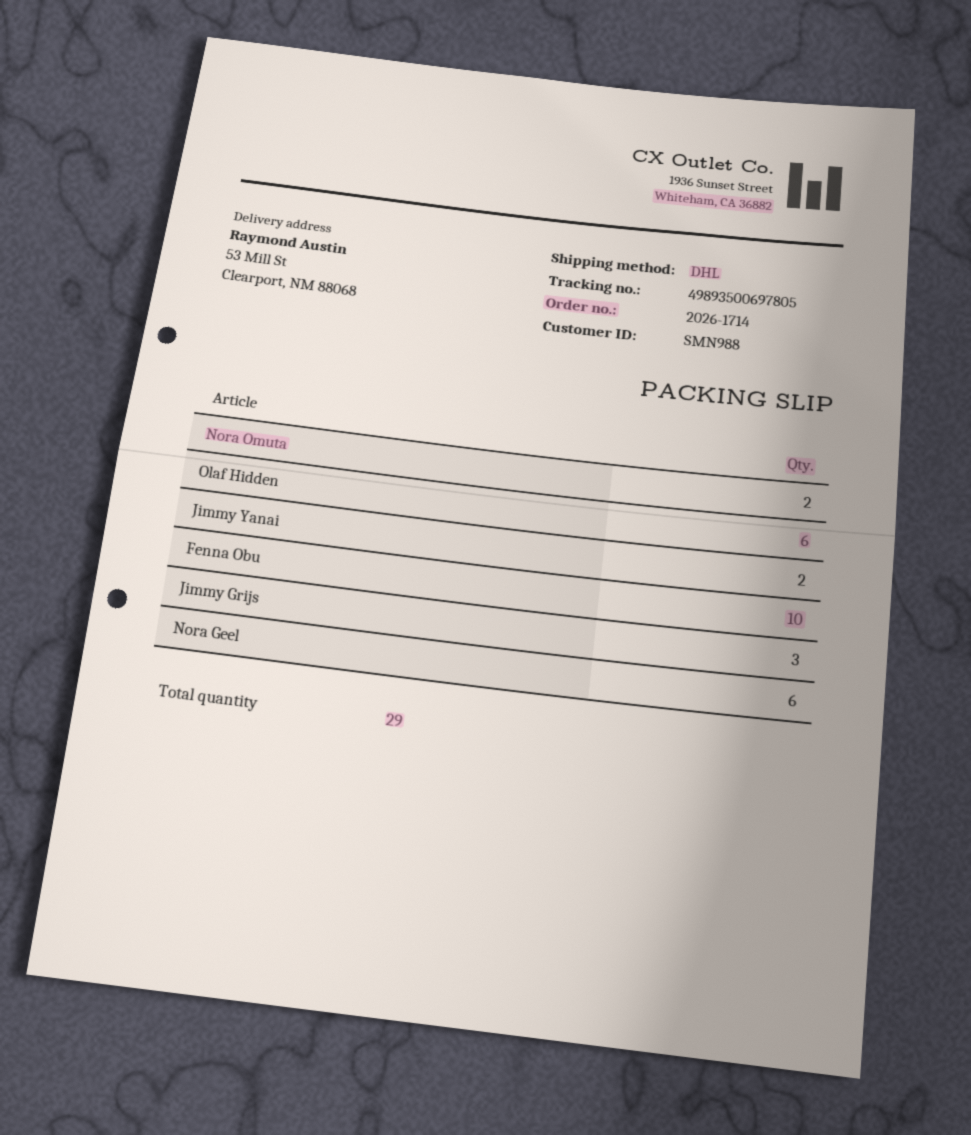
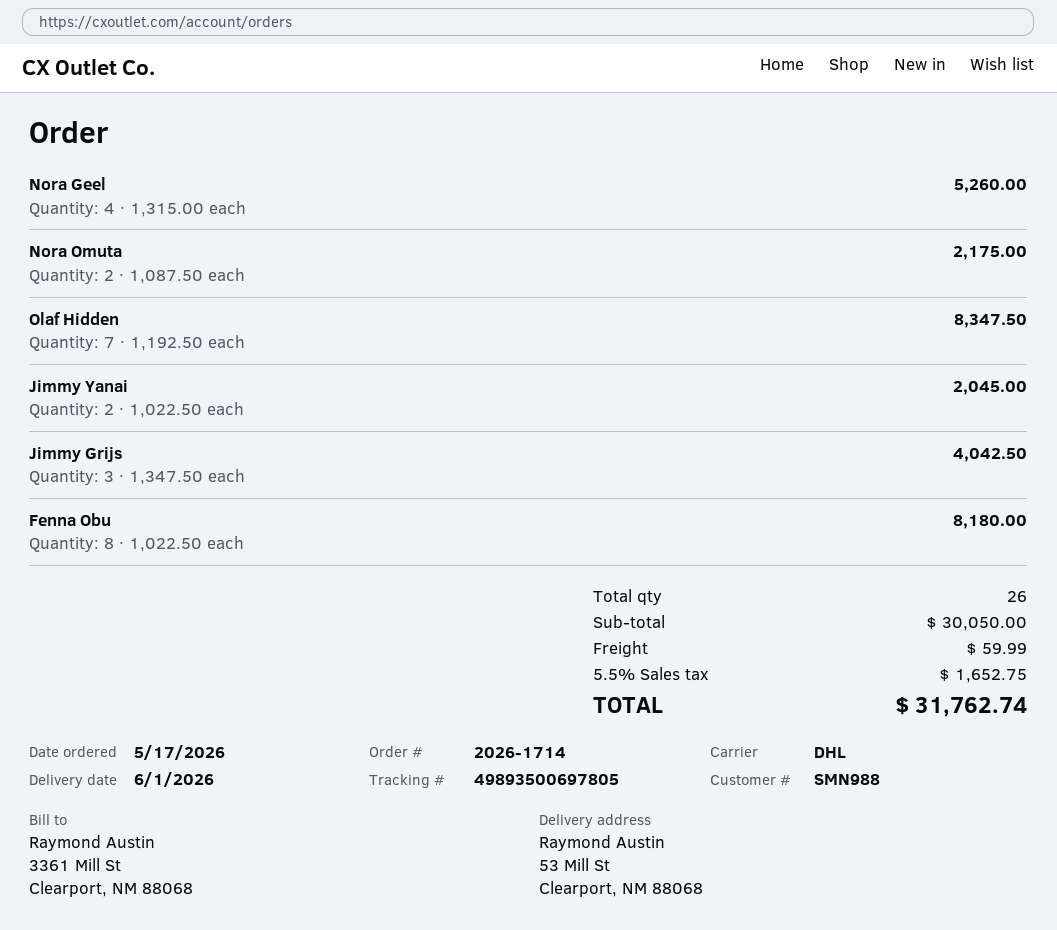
Olaf Hidden: 6 -> 7
Fenna Obu: 10 -> 8
Nora Geel: 6 -> 4
total quantity: 29 -> 26

